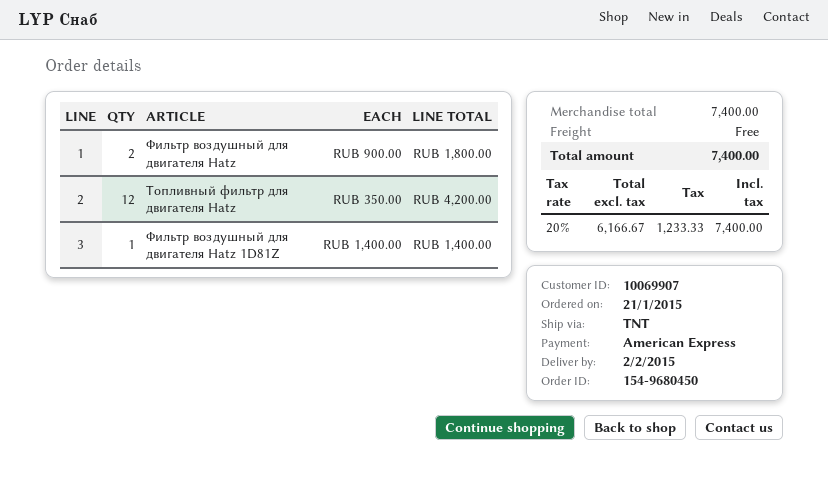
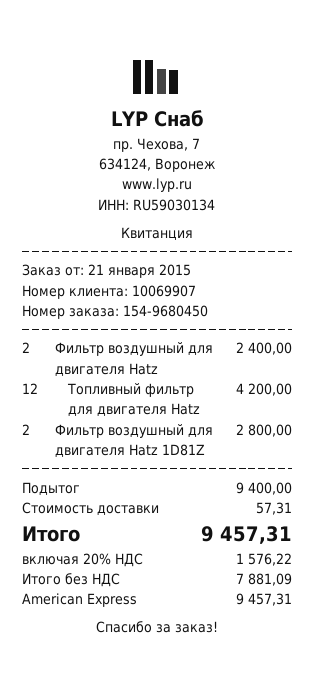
Фильтр воздушный для двигателя Hatz: 2 for 1800.00 -> 2 for 2400.00
Фильтр воздушный для двигателя Hatz 1D81Z: 1 for 1400.00 -> 2 for 2800.00
subtotal: 7400.00 -> 9400.00
shipping: 0.00 -> 57.31
net: 6166.67 -> 7881.09
tax: 20% = 1233.33 -> 20% = 1576.22
total: 7400.00 -> 9457.31

